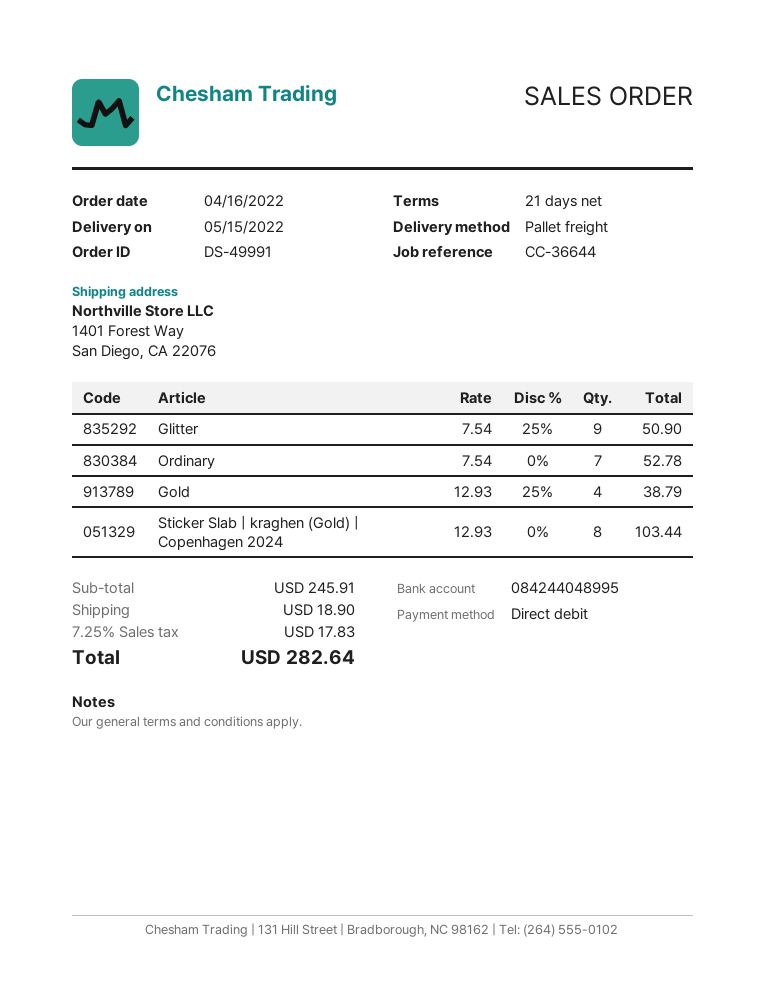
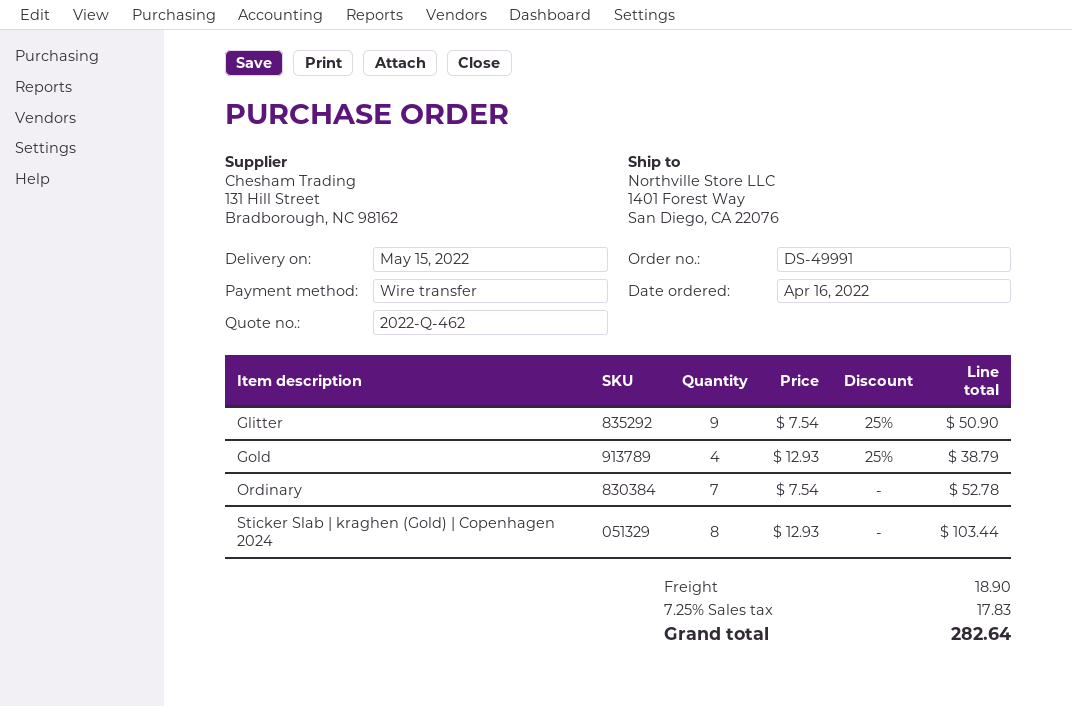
payment method: direct debit -> bank transfer

